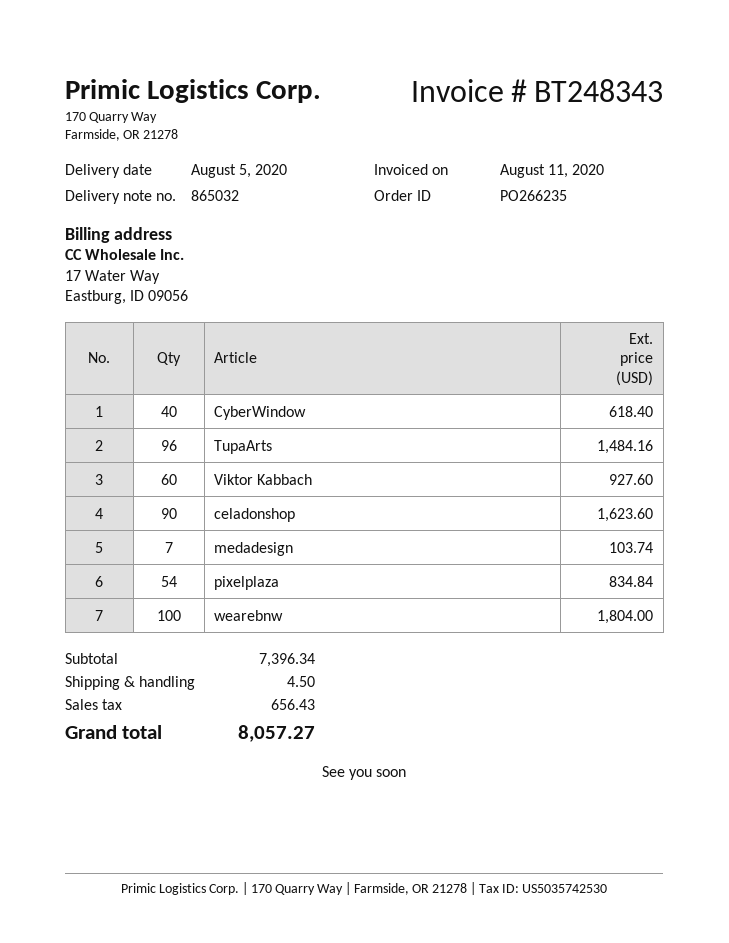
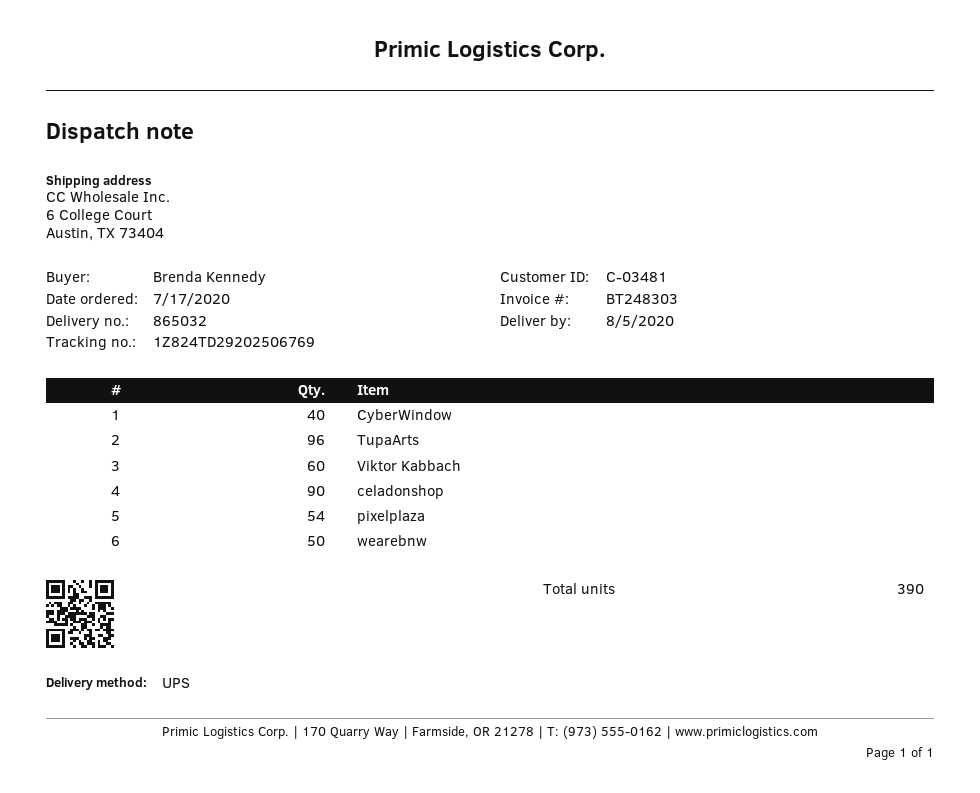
invoice number: BT248343 -> BT248303
medadesign: 7 -> none
wearebnw: 100 -> 50

